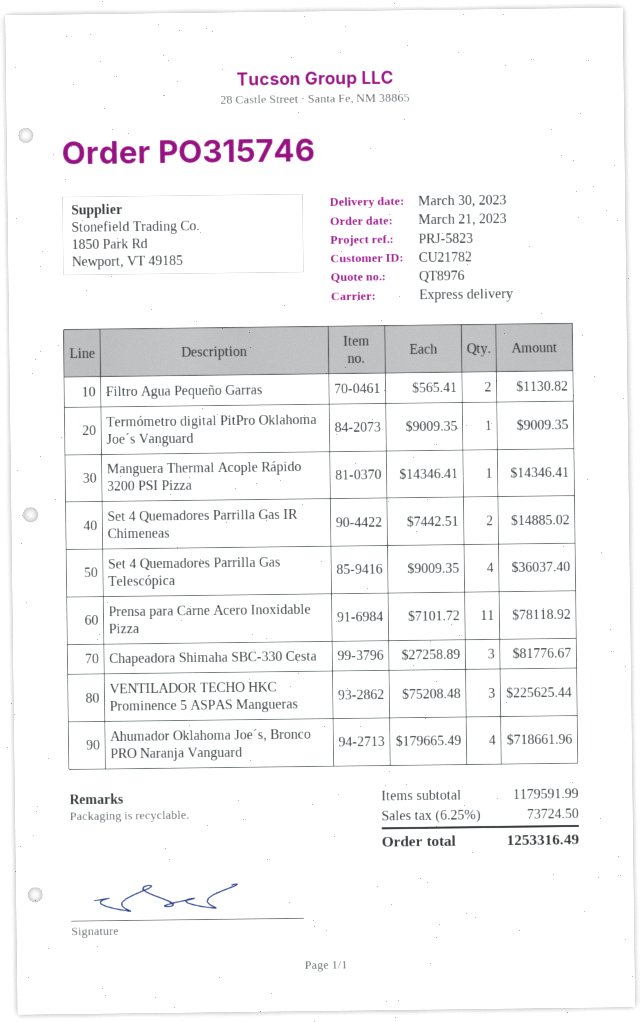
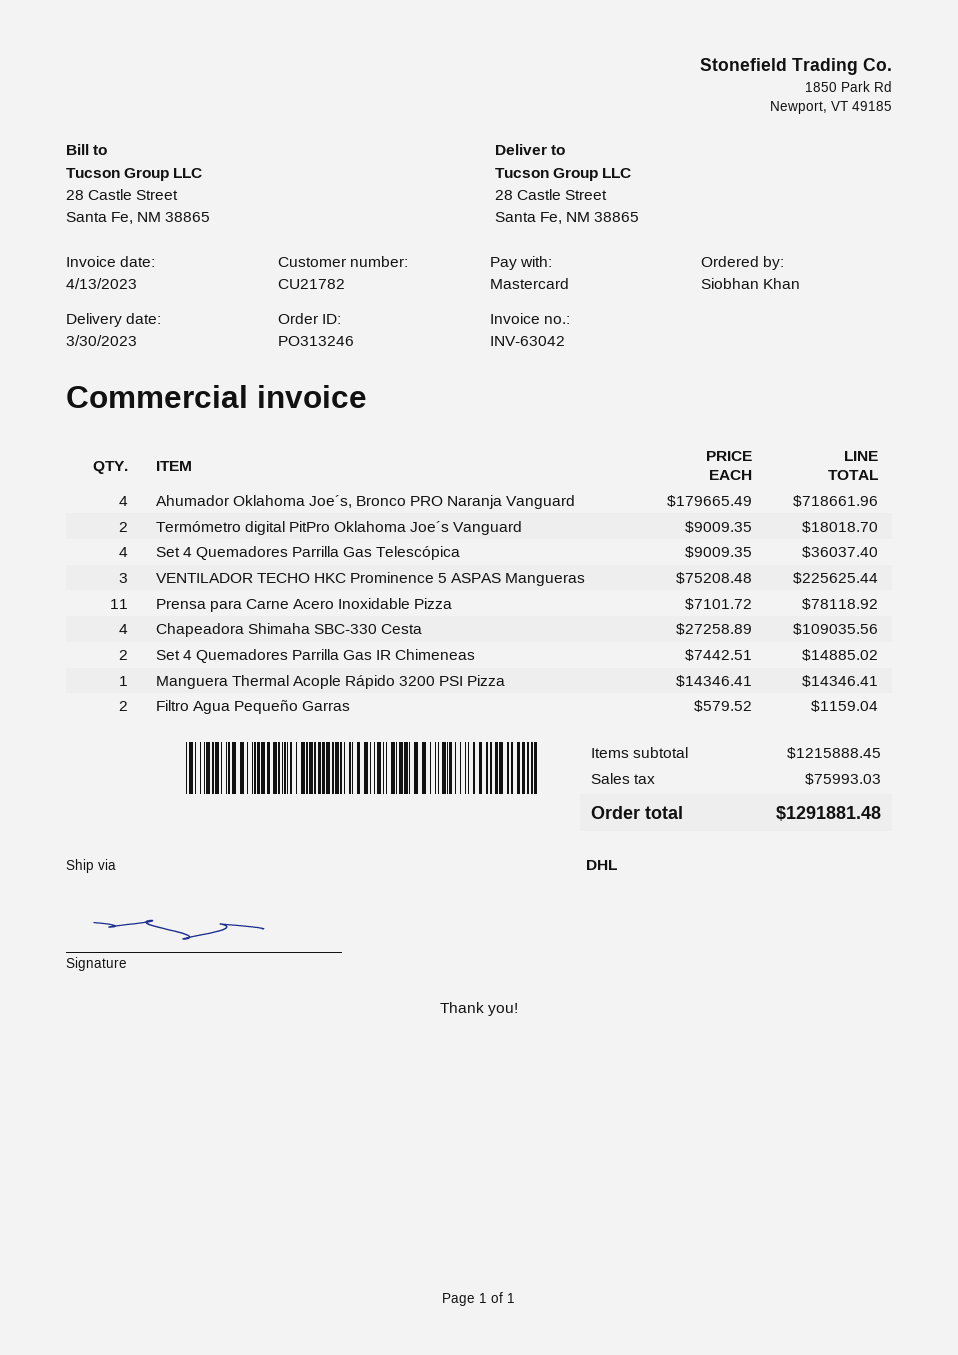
order number: PO315746 -> PO313246
shipping method: express -> DHL
Filtro Agua Pequeño Garras: 2 x 565.41 = 1130.82 -> 2 x 579.52 = 1159.04
Termómetro digital PitPro Oklahoma Joe´s Vanguard: 1 x 9009.35 = 9009.35 -> 2 x 9009.35 = 18018.70
Chapeadora Shimaha SBC-330 Cesta: 3 x 27258.89 = 81776.67 -> 4 x 27258.89 = 109035.56
subtotal: 1179591.99 -> 1215888.45
tax: 73724.50 -> 75993.03
total: 1253316.49 -> 1291881.48

